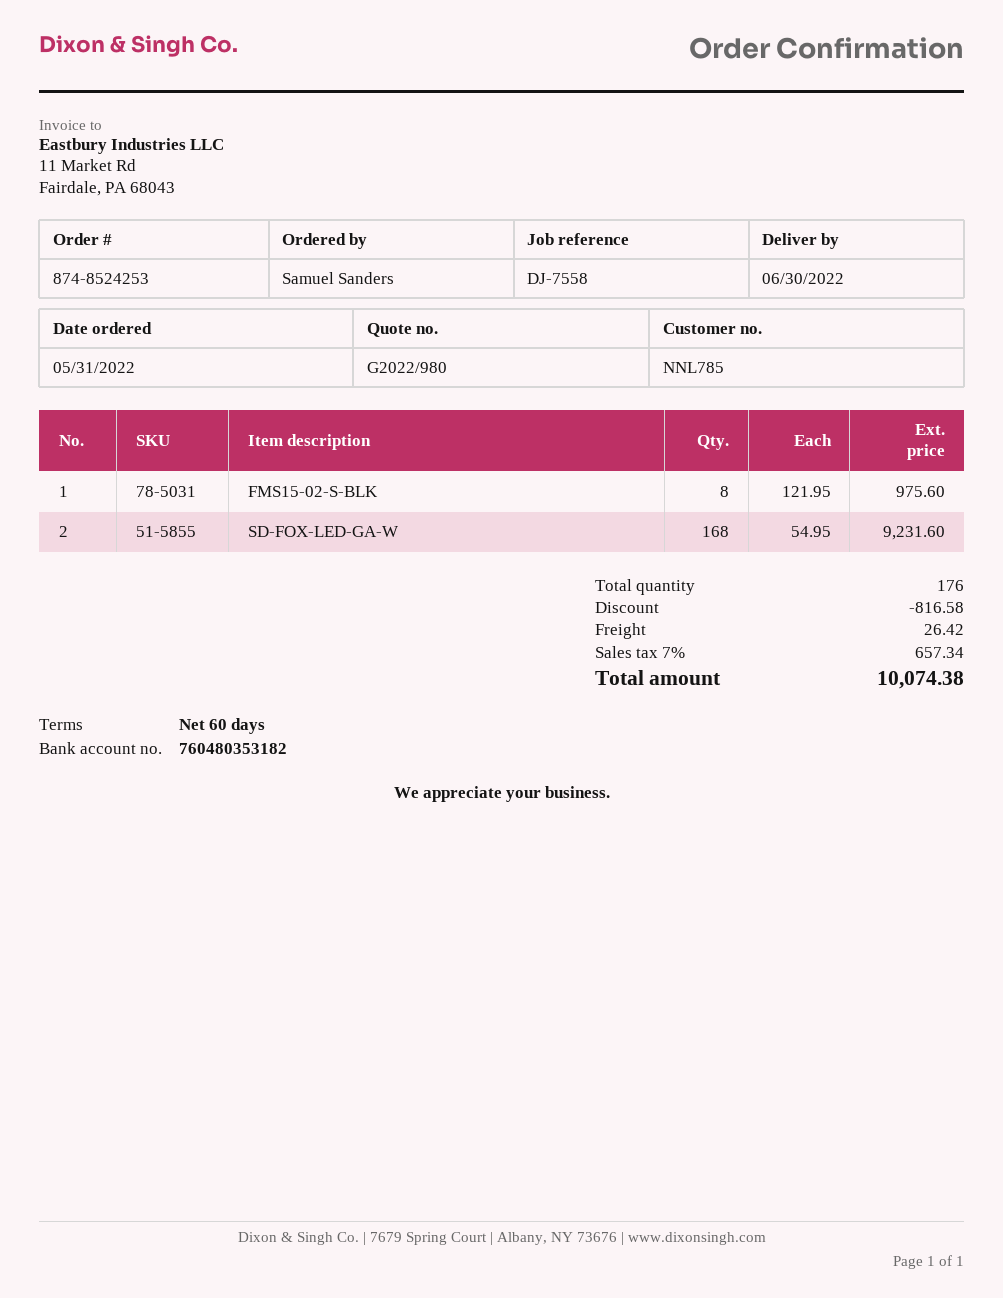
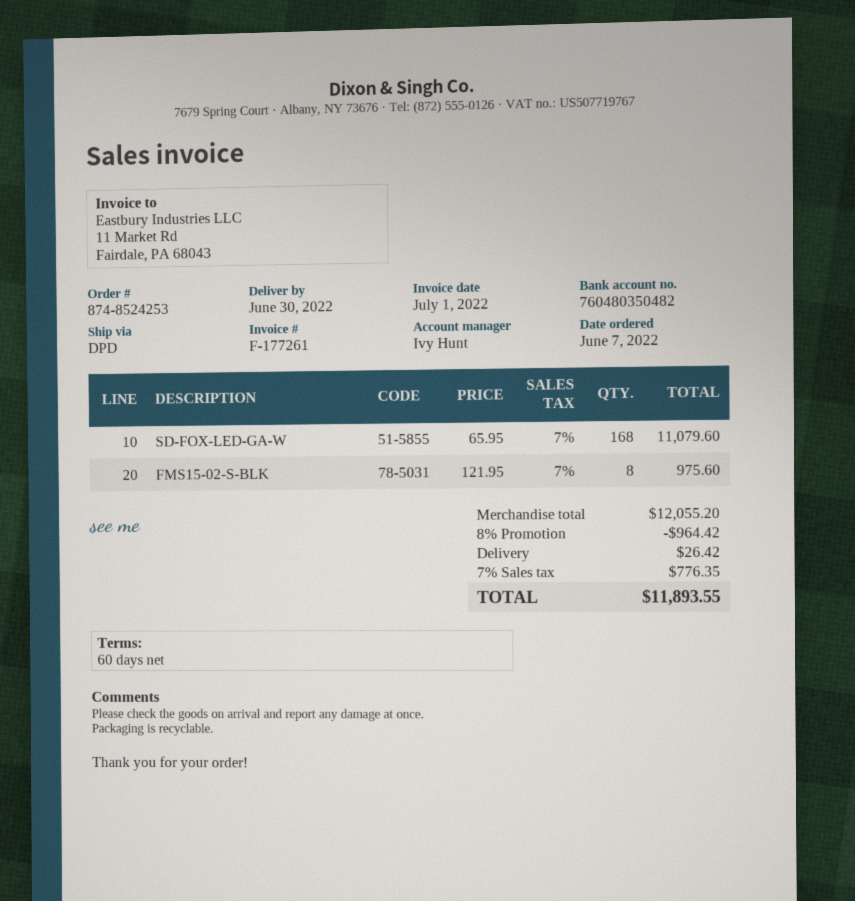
order date: 2022-05-31 -> 2022-06-07
bank account: 760480353182 -> 760480350482
SD-FOX-LED-GA-W: 168 x 54.95 = 9231.60 -> 168 x 65.95 = 11079.60
discount: 816.58 -> 964.42
tax: 7% = 657.34 -> 7% = 776.35
total: 10074.38 -> 11893.55

